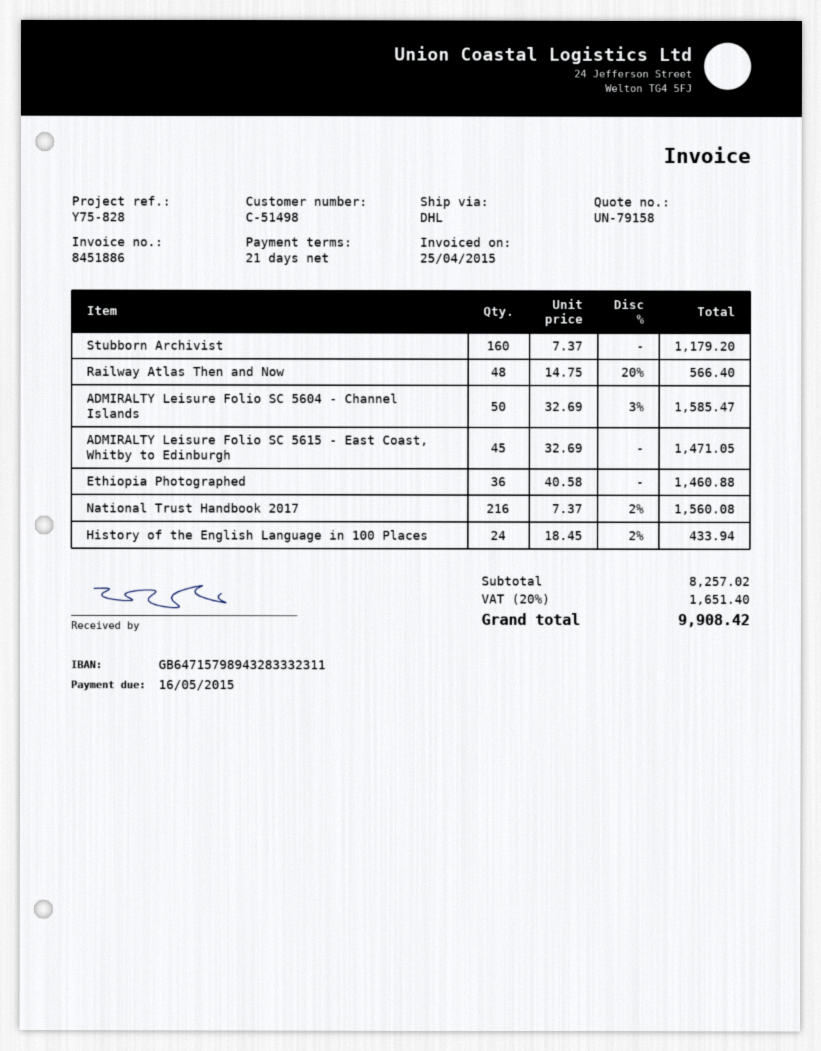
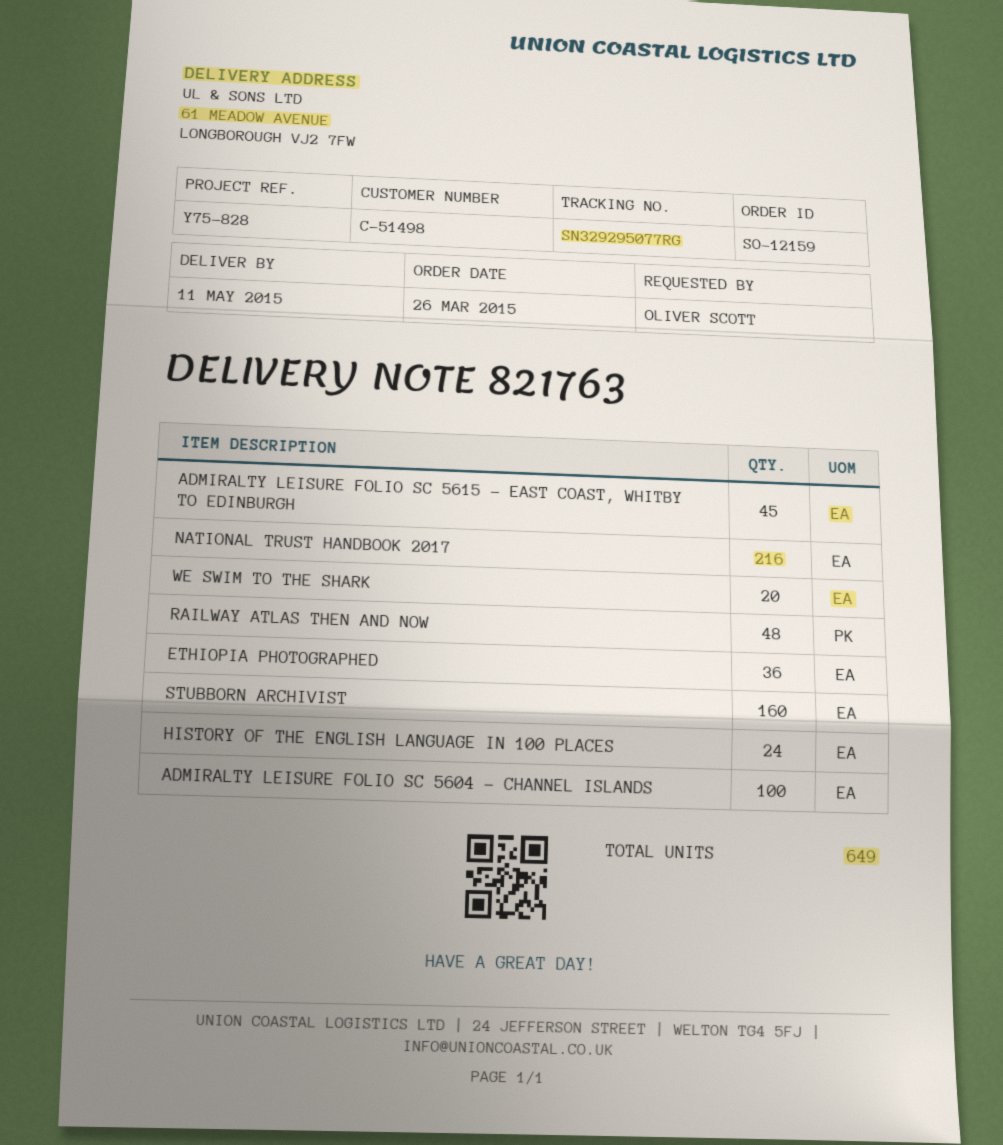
ADMIRALTY Leisure Folio SC 5604 - Channel Islands: 50 -> 100
WE SWIM TO THE SHARK: none -> 20

